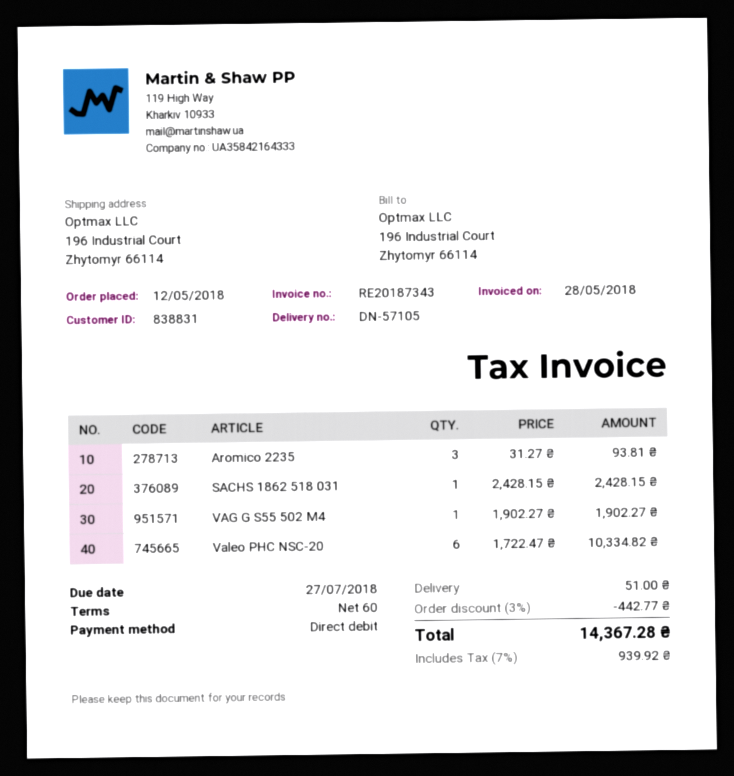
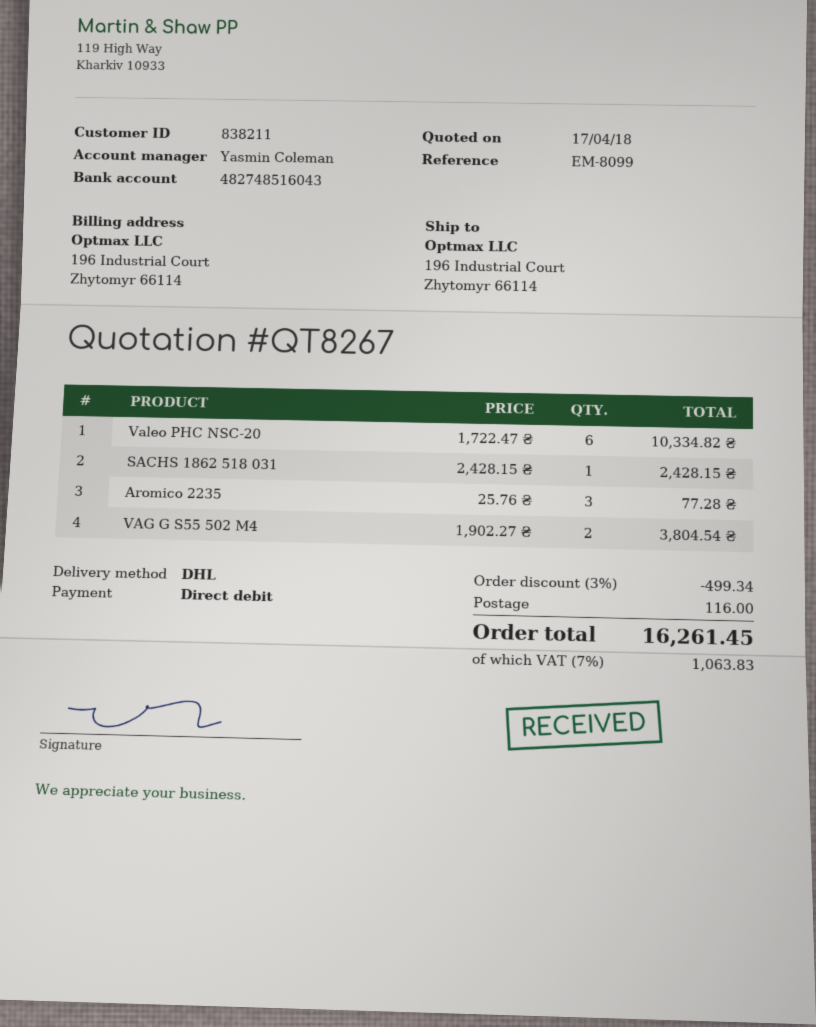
customer number: 838831 -> 838211
Aromico 2235: 3 x 31.27 = 93.81 -> 3 x 25.76 = 77.28
VAG G S55 502 M4: 1 x 1902.27 = 1902.27 -> 2 x 1902.27 = 3804.54
discount: 3% = 442.77 -> 3% = 499.34
shipping: 51.00 -> 116.00
tax: 7% = 939.92 -> 7% = 1063.83
total: 14367.28 -> 16261.45

